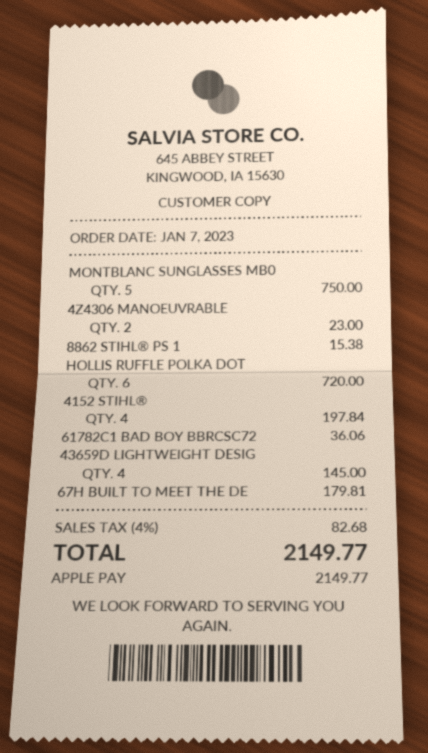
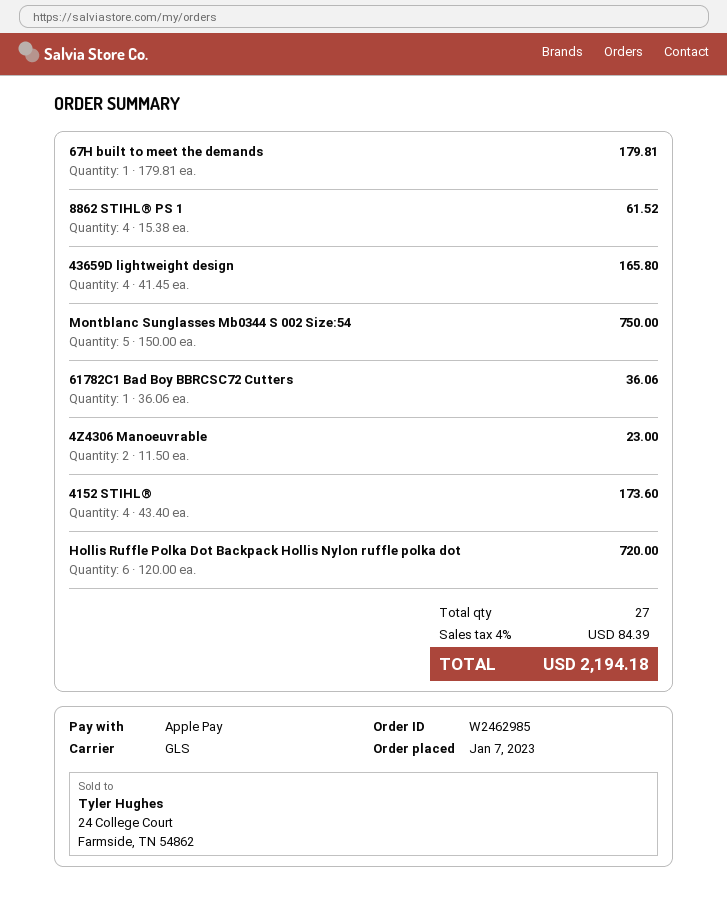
8862 STIHL® PS 1: 1 for 15.38 -> 4 for 61.52
4152 STIHL®: 4 for 197.84 -> 4 for 173.60
43659D LIGHTWEIGHT DESIG: 4 for 145.00 -> 4 for 165.80
tax: 4% = 82.68 -> 4% = 84.39
total: 2149.77 -> 2194.18

